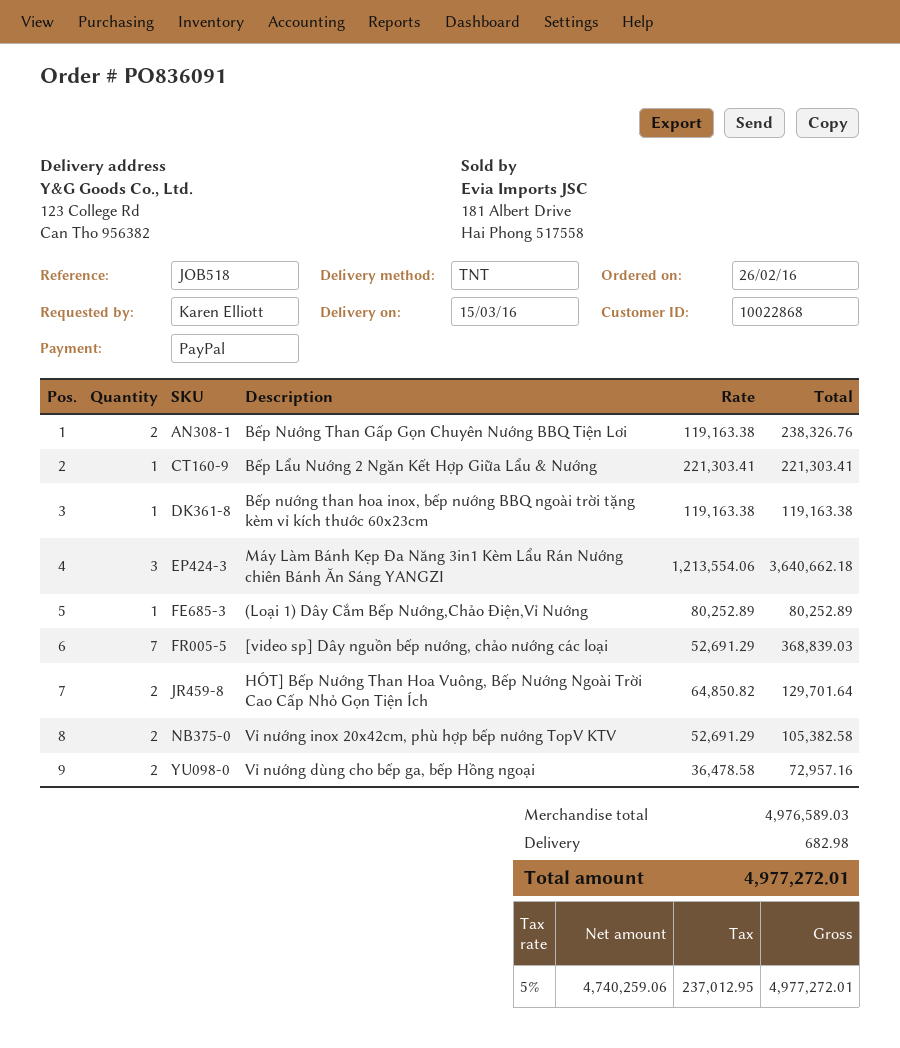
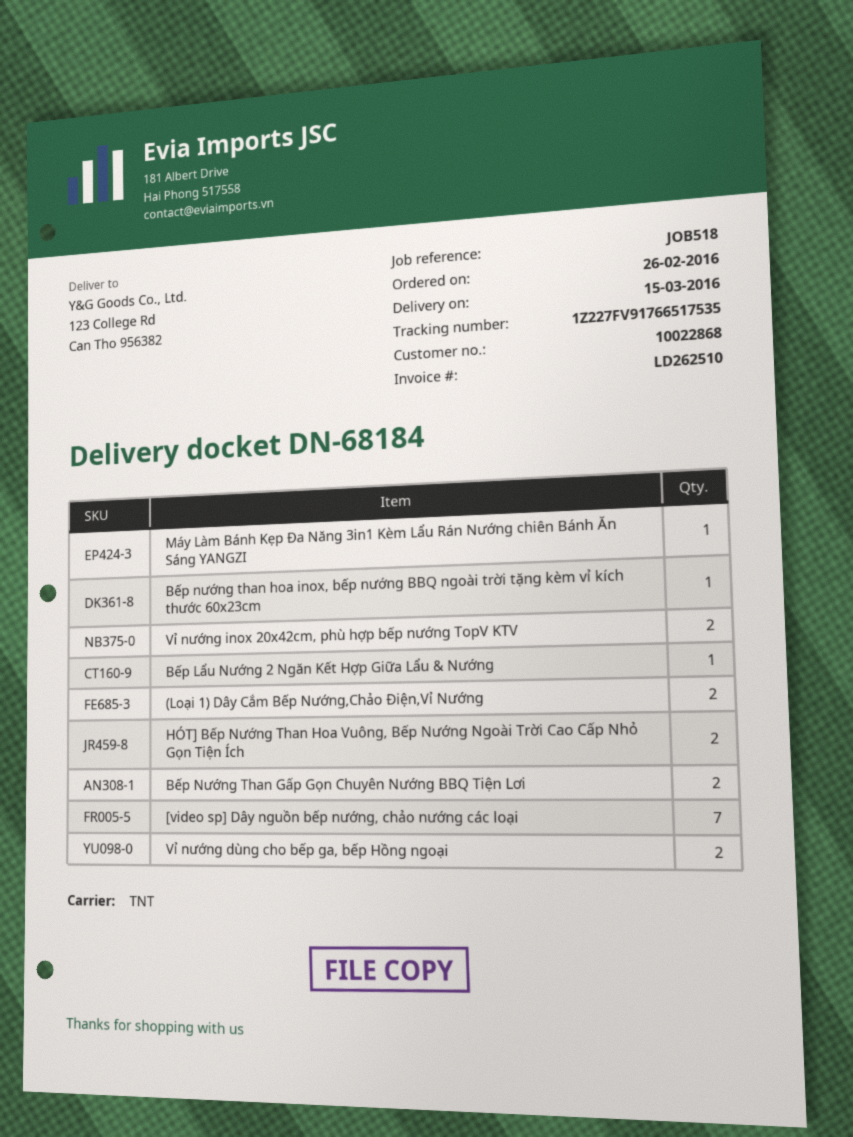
Máy Làm Bánh Kẹp Đa Năng 3in1 Kèm Lẩu Rán Nướng chiên Bánh Ăn Sáng YANGZI: 3 -> 1
(Loại 1) Dây Cắm Bếp Nướng,Chảo Điện,Vỉ Nướng: 1 -> 2

